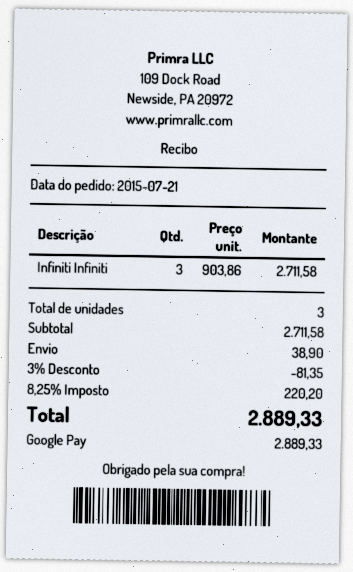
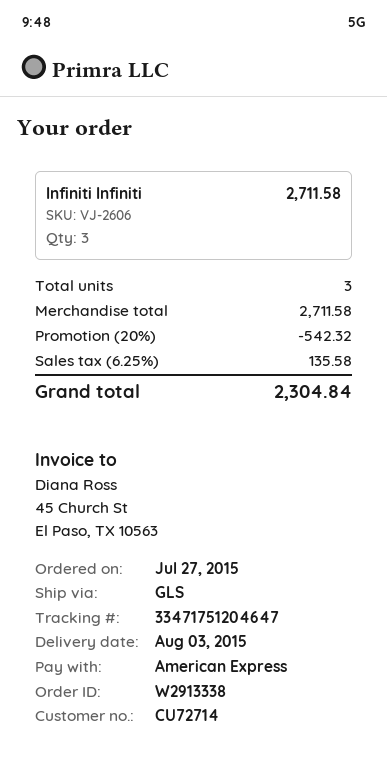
order date: 2015-07-21 -> 2015-07-27
payment method: Google Pay -> American Express
discount: 3% = 81.35 -> 20% = 542.32
shipping: 38.90 -> none
tax: 8.25% = 220.20 -> 6.25% = 135.58
total: 2889.33 -> 2304.84

